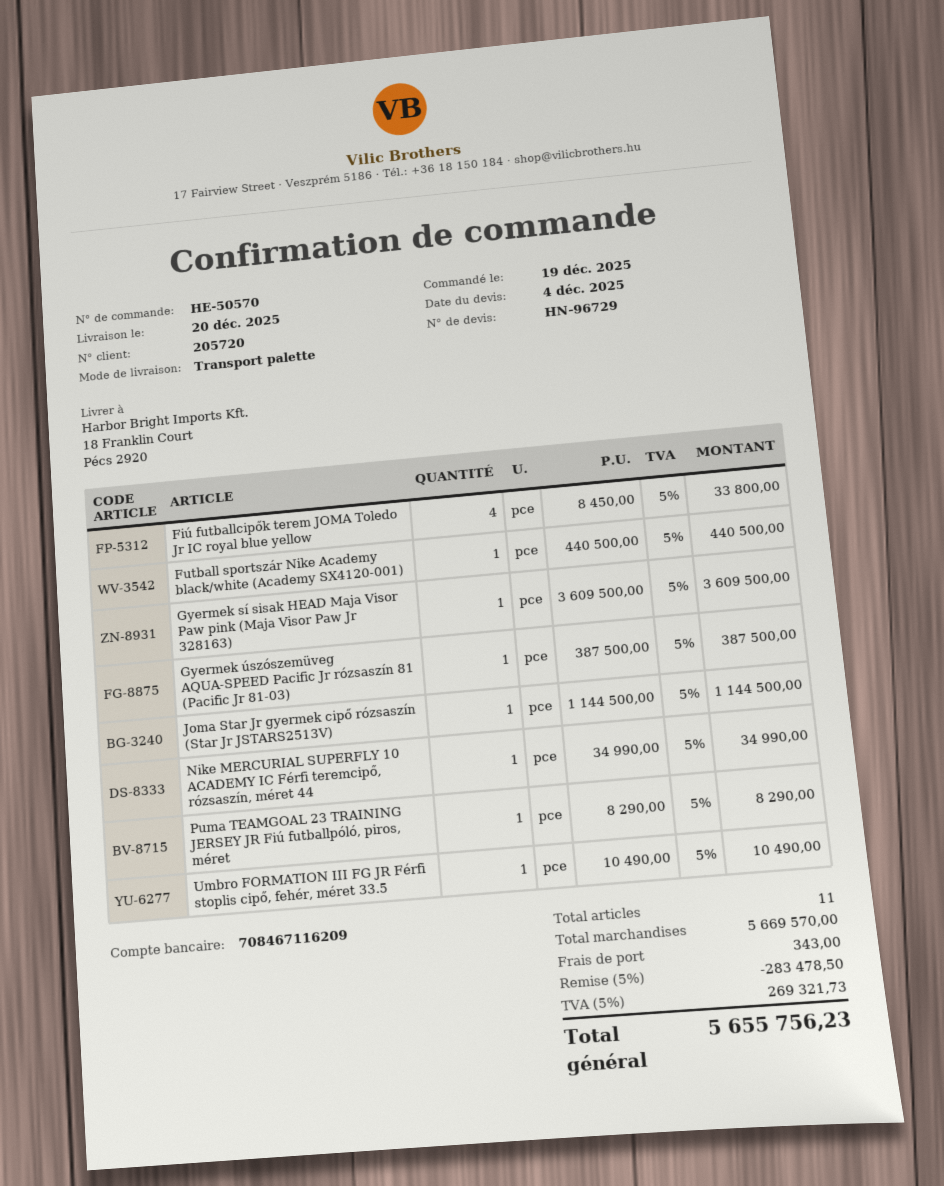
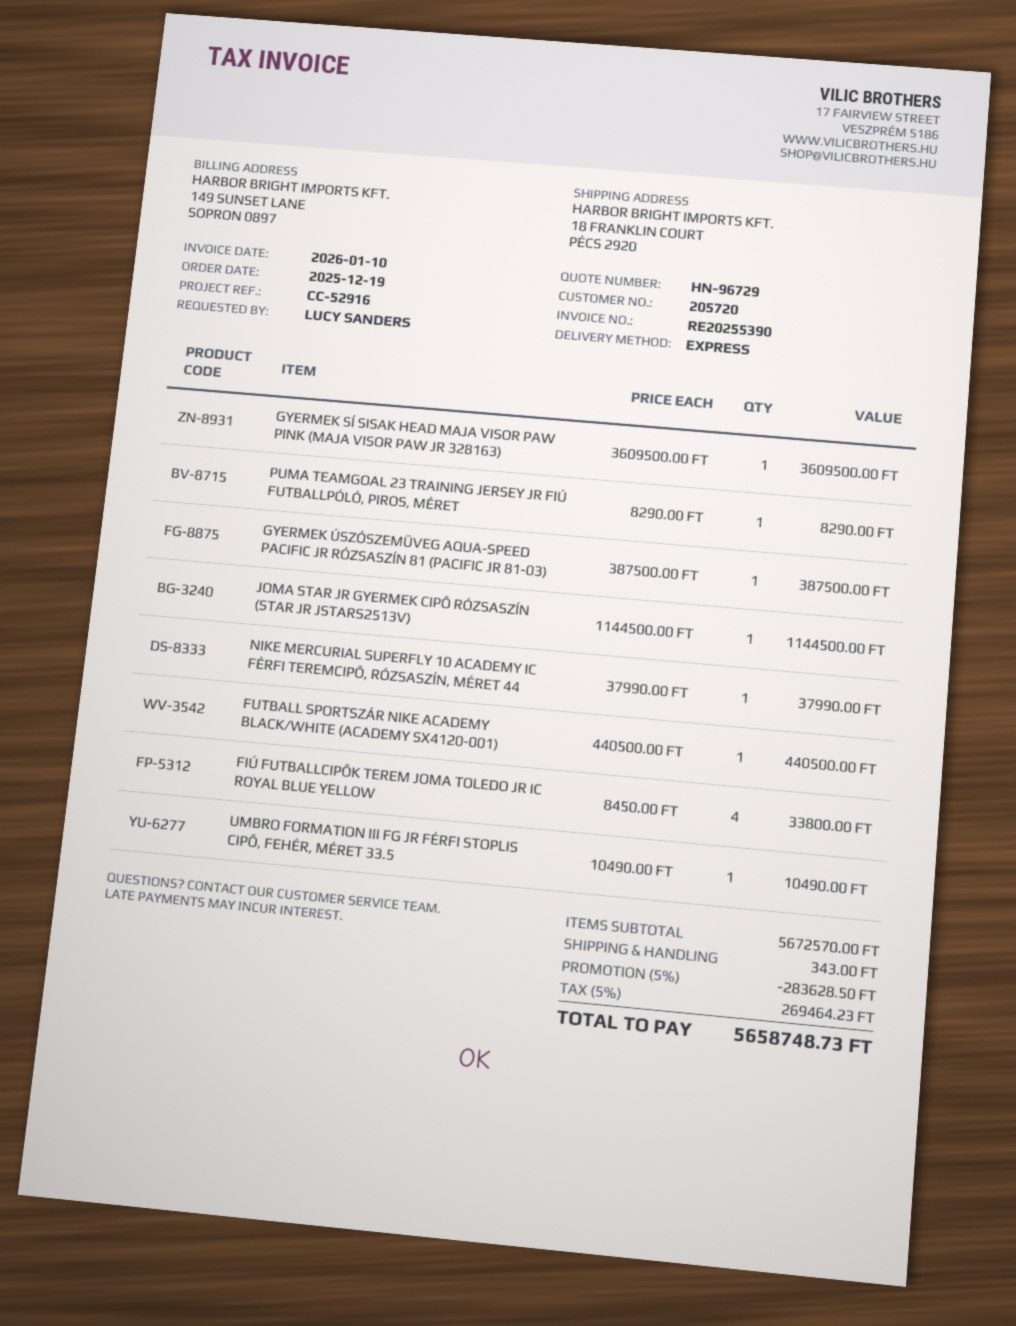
shipping method: pallet freight -> express
Nike MERCURIAL SUPERFLY 10 ACADEMY IC Férfi teremcipő, rózsaszín, méret 44: 1 x 34990.00 = 34990.00 -> 1 x 37990.00 = 37990.00
subtotal: 5669570.00 -> 5672570.00
discount: 5% = 283478.50 -> 5% = 283628.50
tax: 5% = 269321.73 -> 5% = 269464.23
total: 5655756.23 -> 5658748.73

